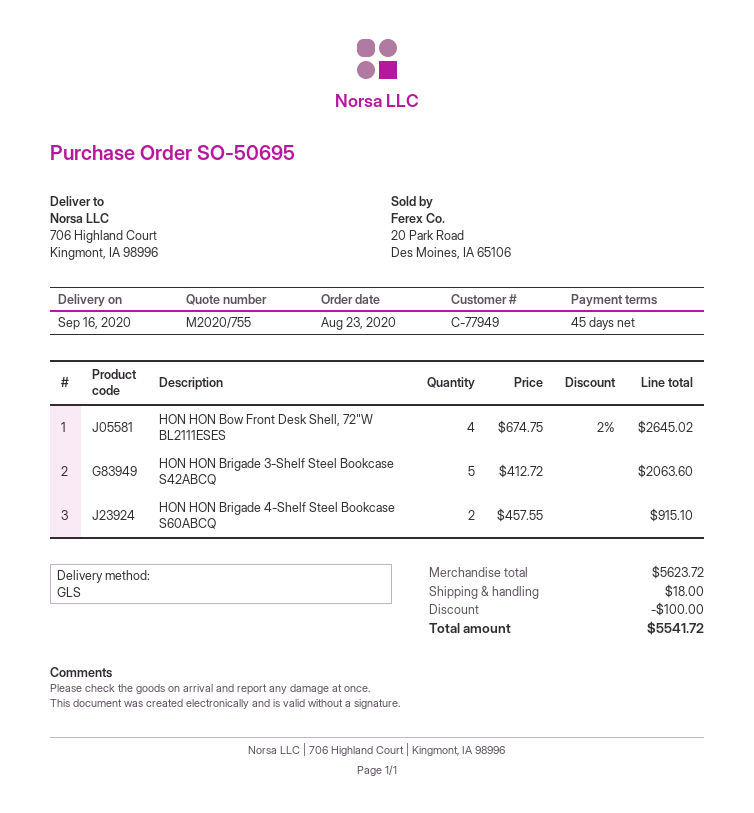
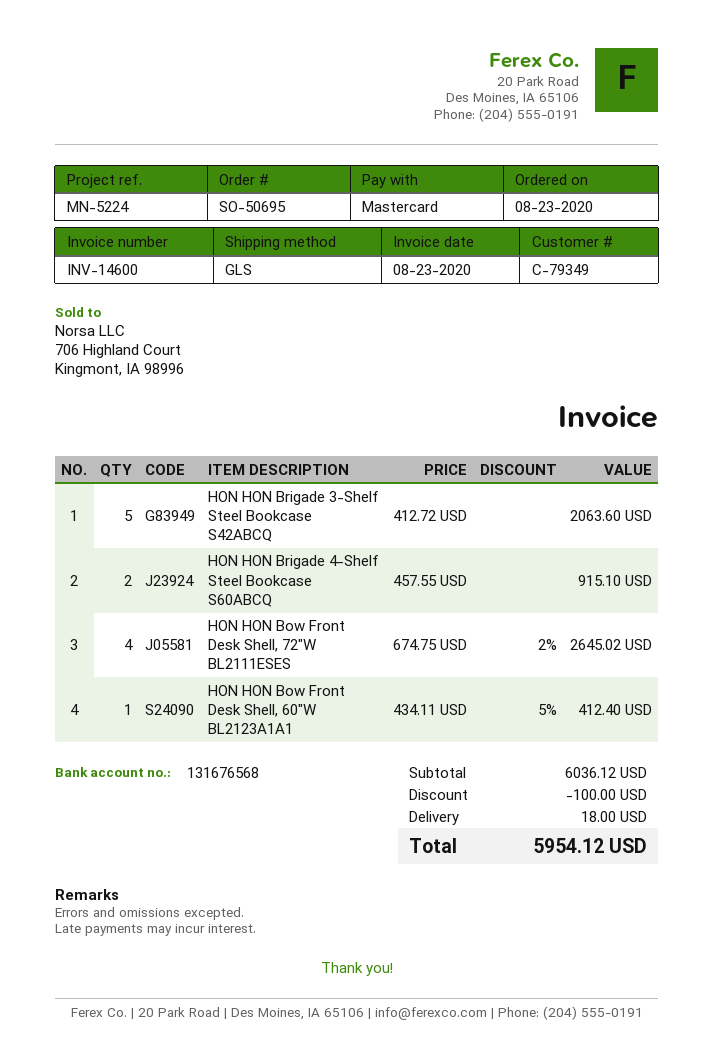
customer number: C-77949 -> C-79349
HON HON Bow Front Desk Shell, 60"W BL2123A1A1: none -> 1 x 434.11 - 5% = 412.40
subtotal: 5623.72 -> 6036.12
total: 5541.72 -> 5954.12

